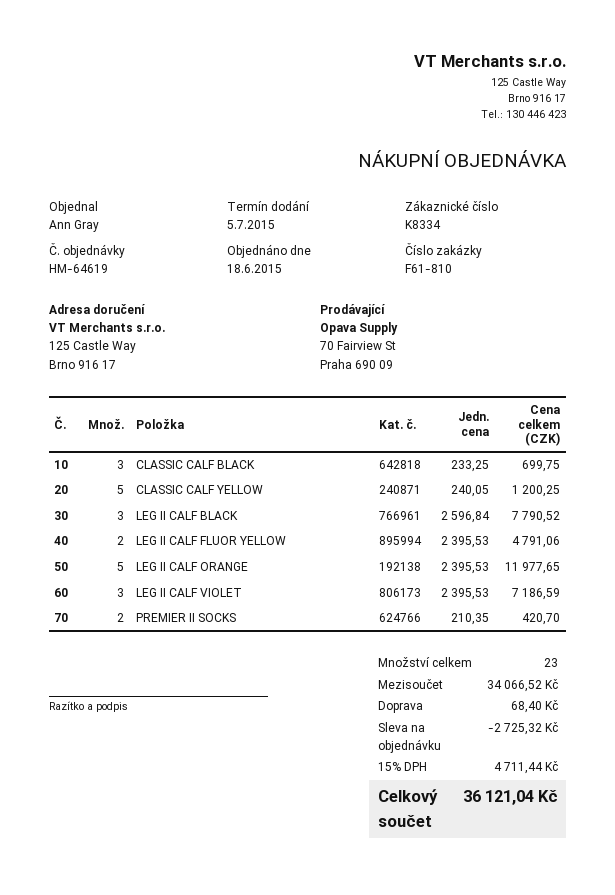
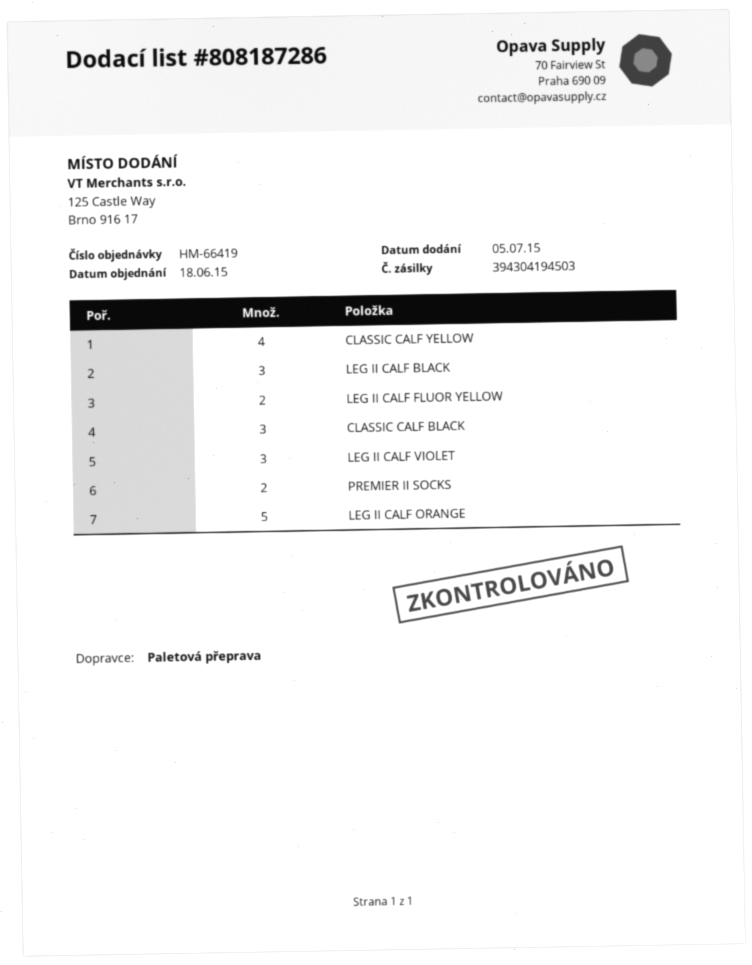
order number: HM-64619 -> HM-66419
CLASSIC CALF YELLOW: 5 -> 4

